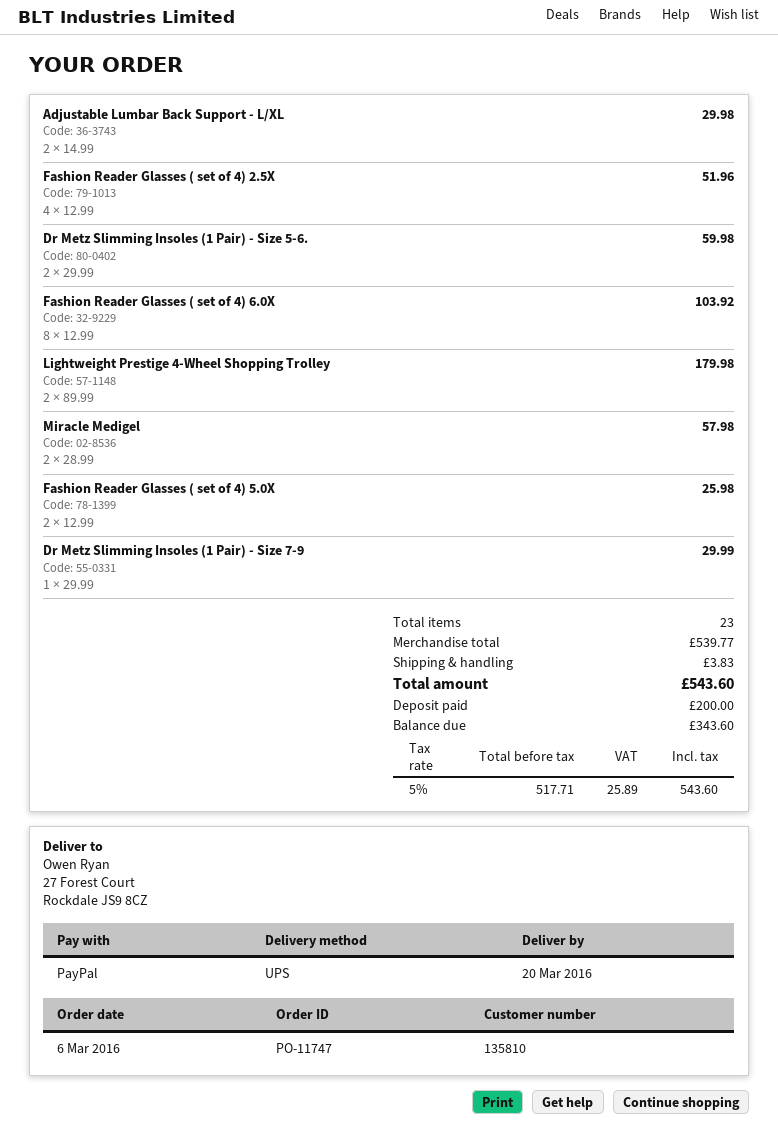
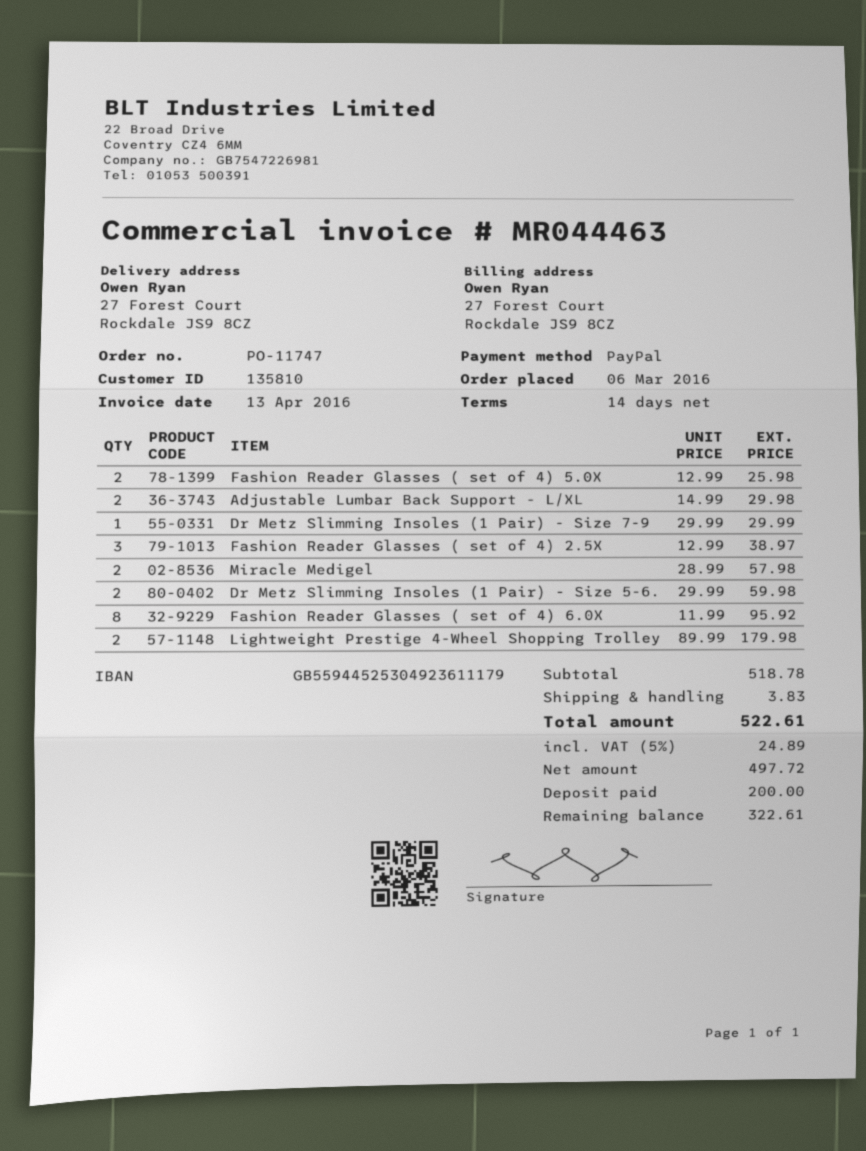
Fashion Reader Glasses ( set of 4) 2.5X: 4 x 12.99 = 51.96 -> 3 x 12.99 = 38.97
Fashion Reader Glasses ( set of 4) 6.0X: 8 x 12.99 = 103.92 -> 8 x 11.99 = 95.92
subtotal: 539.77 -> 518.78
net: 517.71 -> 497.72
tax: 5% = 25.89 -> 5% = 24.89
total: 543.60 -> 522.61
balance: 343.60 -> 322.61

